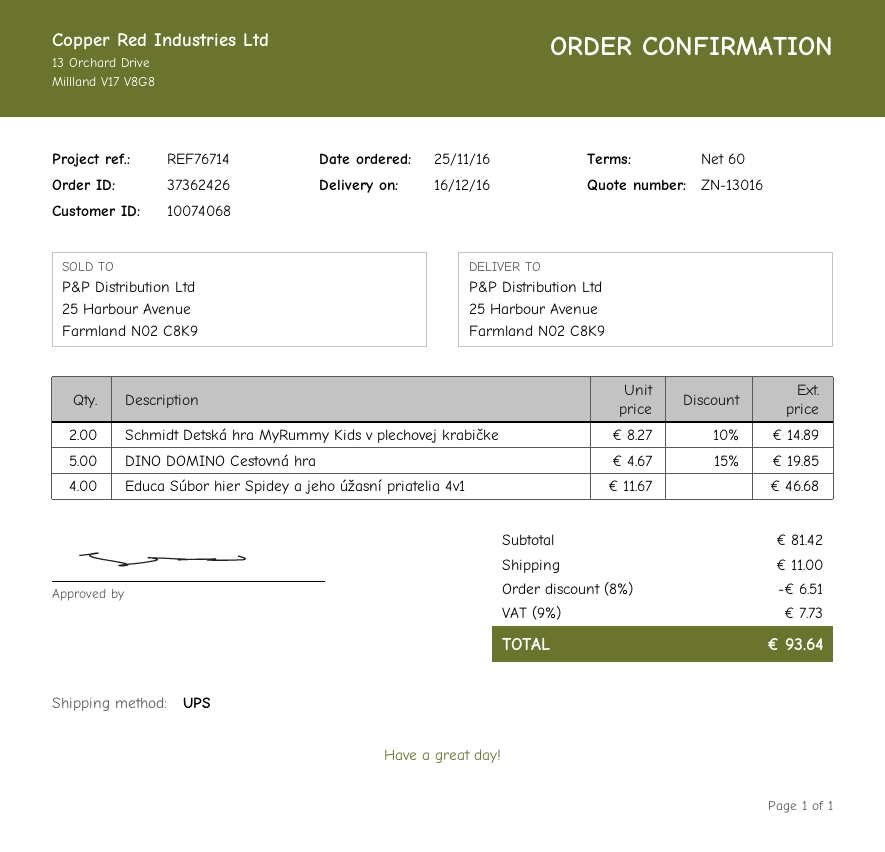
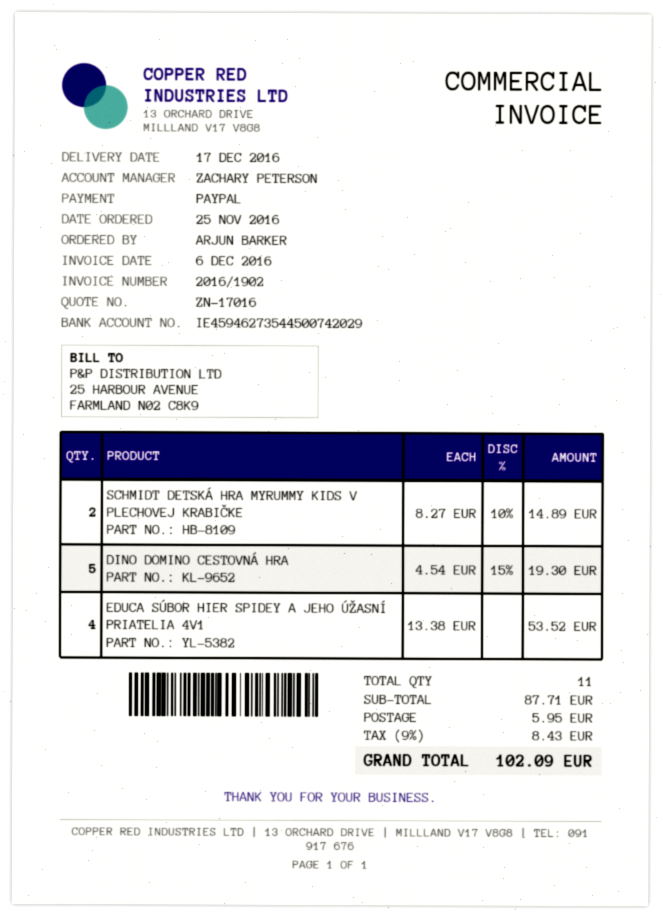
quote number: ZN-13016 -> ZN-17016
delivery date: 2016-12-16 -> 2016-12-17
DINO DOMINO Cestovná hra: 5 x 4.67 - 15% = 19.85 -> 5 x 4.54 - 15% = 19.30
Educa Súbor hier Spidey a jeho úžasní priatelia 4v1: 4 x 11.67 = 46.68 -> 4 x 13.38 = 53.52
subtotal: 81.42 -> 87.71
discount: 8% = 6.51 -> none
shipping: 11.00 -> 5.95
tax: 9% = 7.73 -> 9% = 8.43
total: 93.64 -> 102.09

